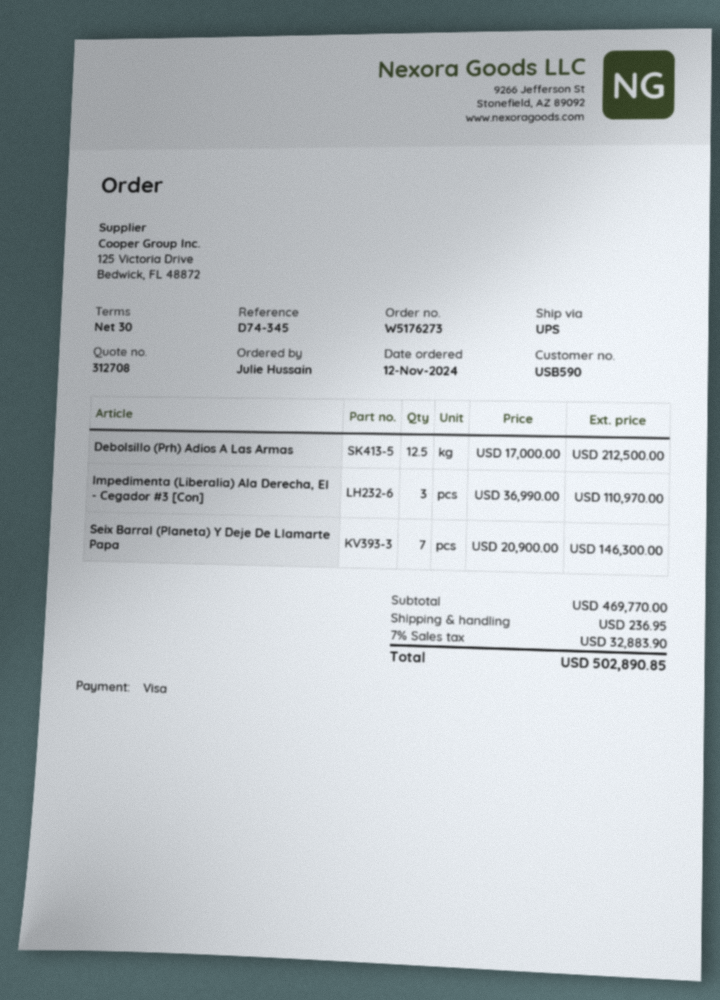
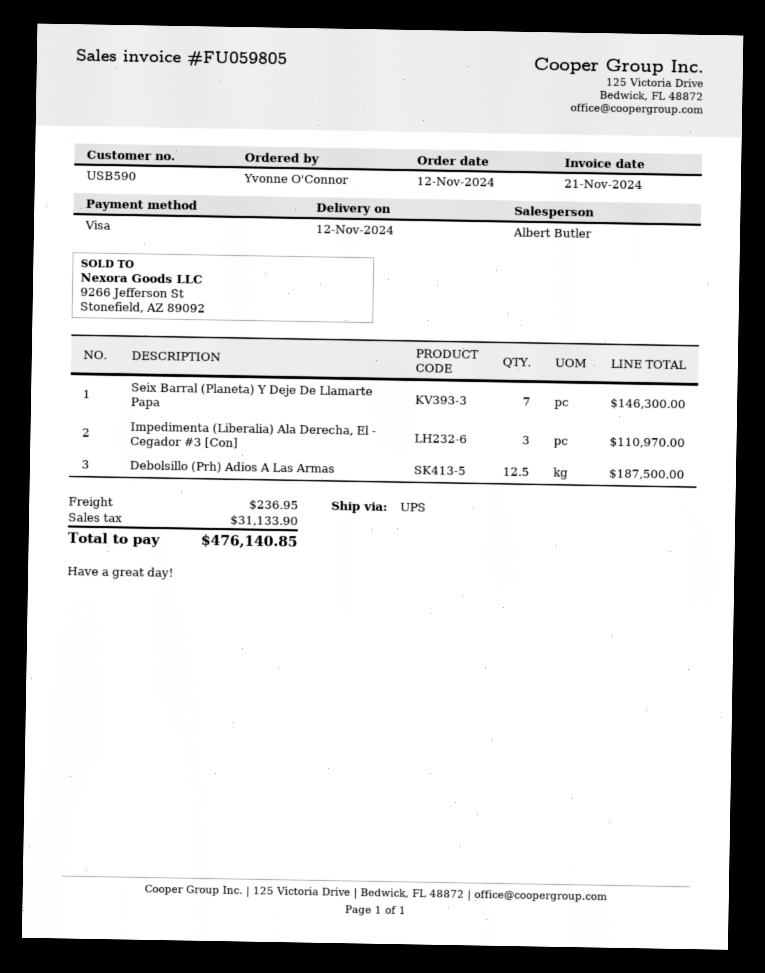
ordered by: Julie Hussain -> Yvonne O'Connor
Debolsillo (Prh) Adios A Las Armas: 12.5 for 212500.00 -> 12.5 for 187500.00
tax: 32883.90 -> 31133.90
total: 502890.85 -> 476140.85

